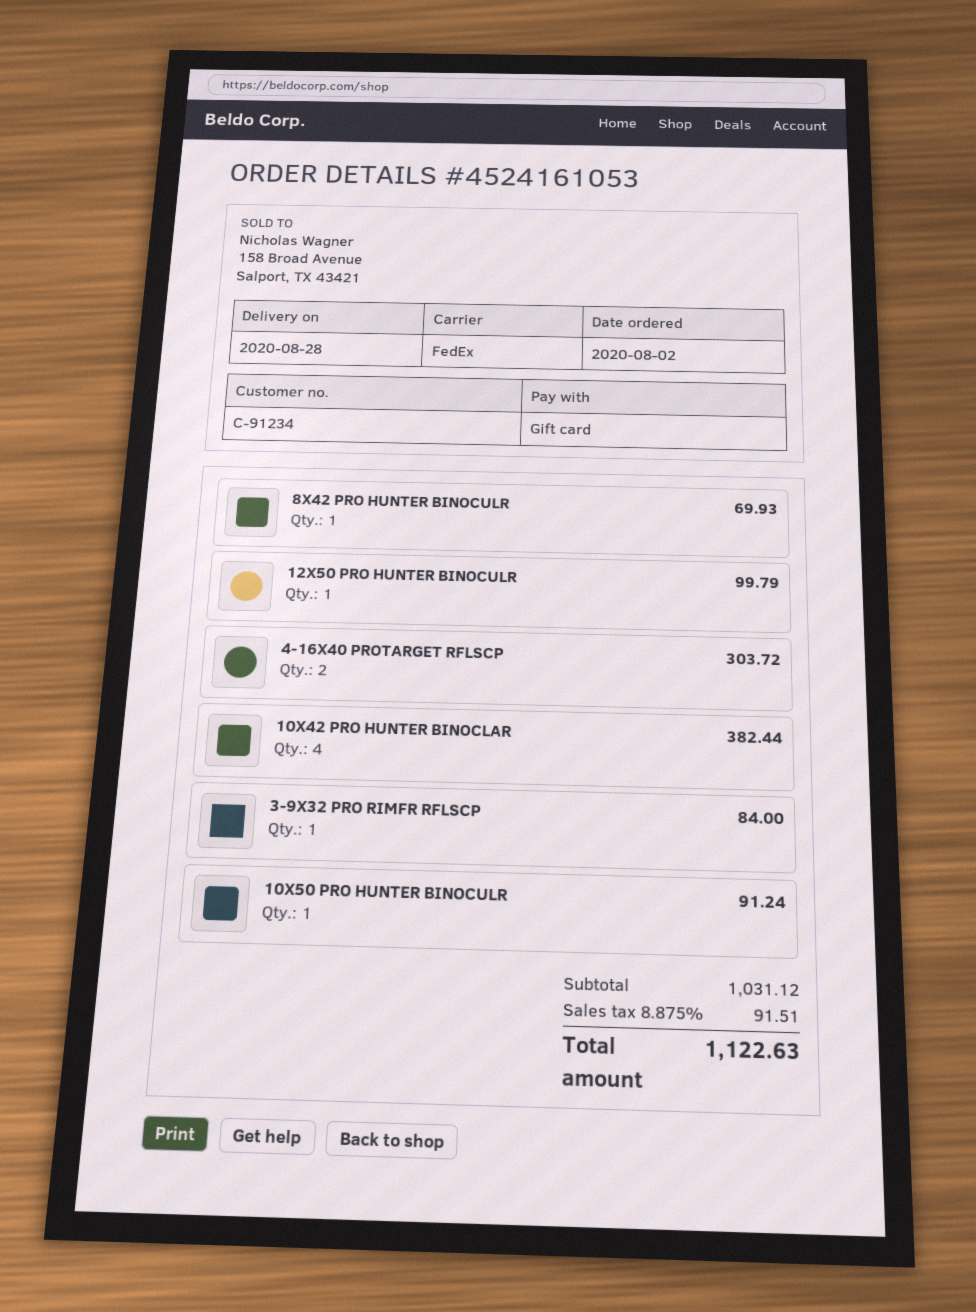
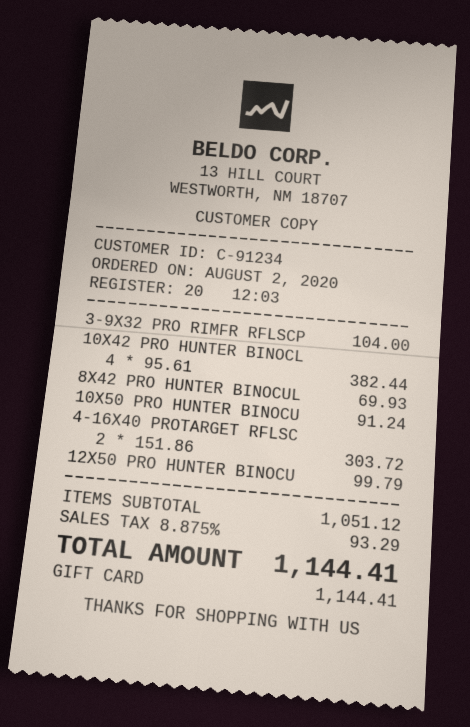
3-9X32 PRO RIMFR RFLSCP: 1 for 84.00 -> 1 for 104.00
subtotal: 1031.12 -> 1051.12
tax: 8.875% = 91.51 -> 8.875% = 93.29
total: 1122.63 -> 1144.41

